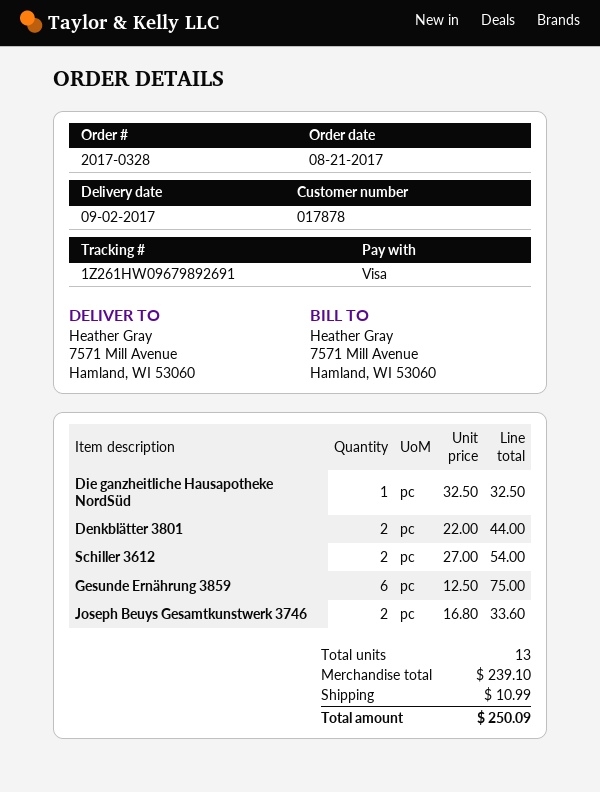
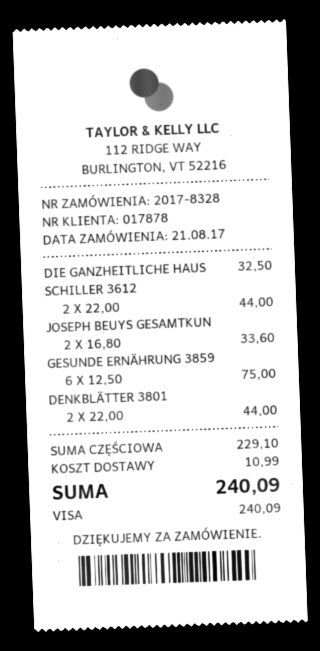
order number: 2017-0328 -> 2017-8328
Schiller 3612: 2 x 27.00 = 54.00 -> 2 x 22.00 = 44.00
subtotal: 239.10 -> 229.10
total: 250.09 -> 240.09

